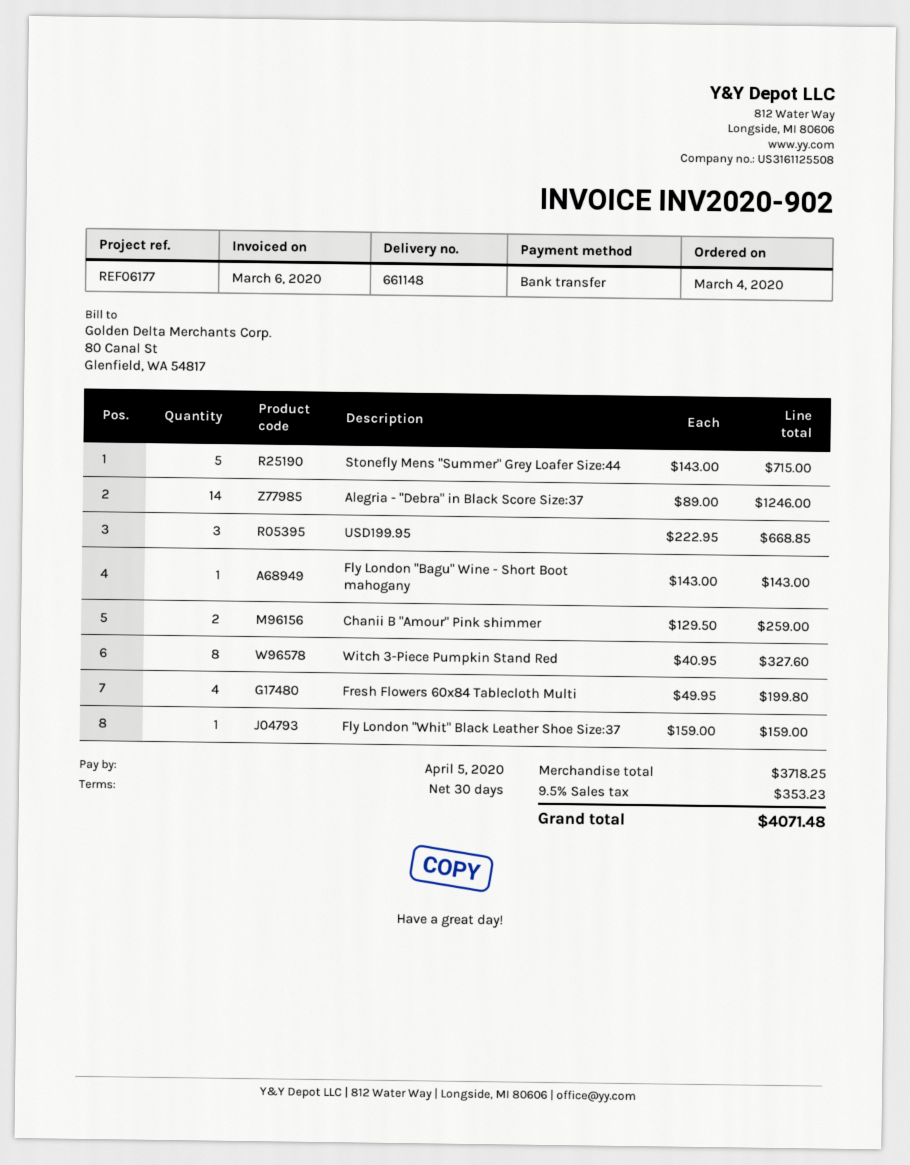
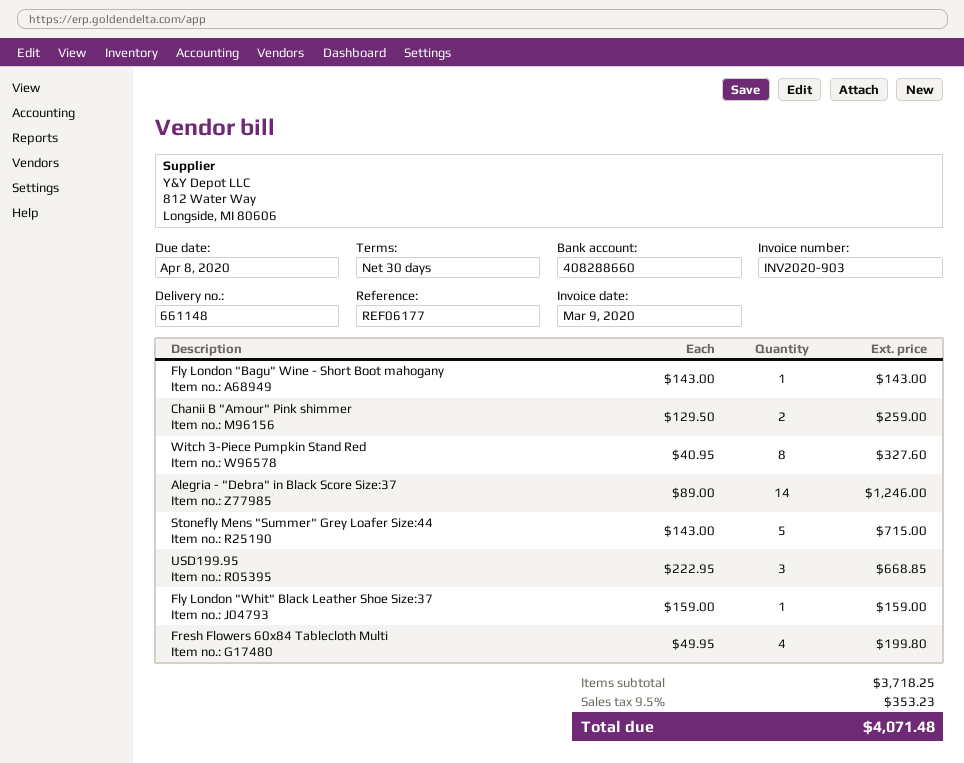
invoice number: INV2020-902 -> INV2020-903
invoice date: 2020-03-06 -> 2020-03-09
due date: 2020-04-05 -> 2020-04-08

